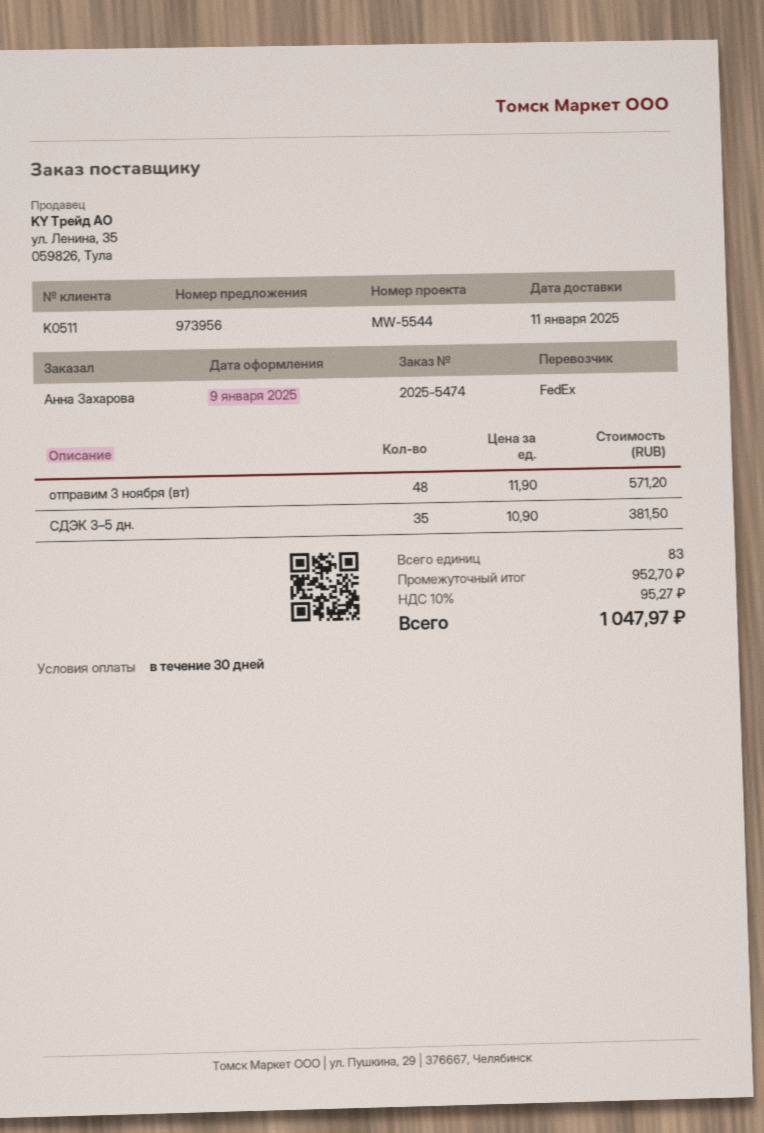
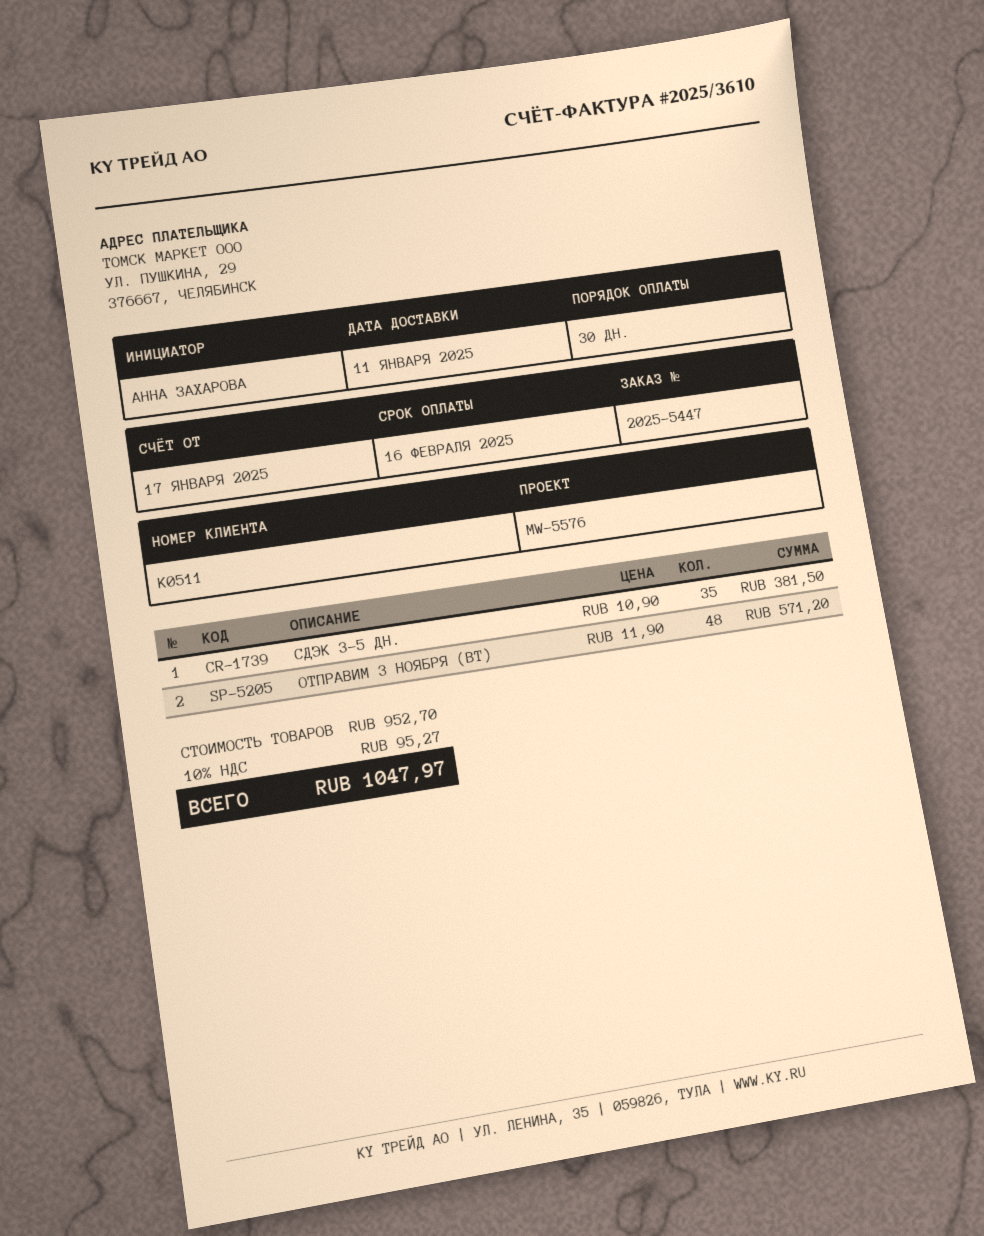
order number: 2025-5474 -> 2025-5447
reference: MW-5544 -> MW-5576

